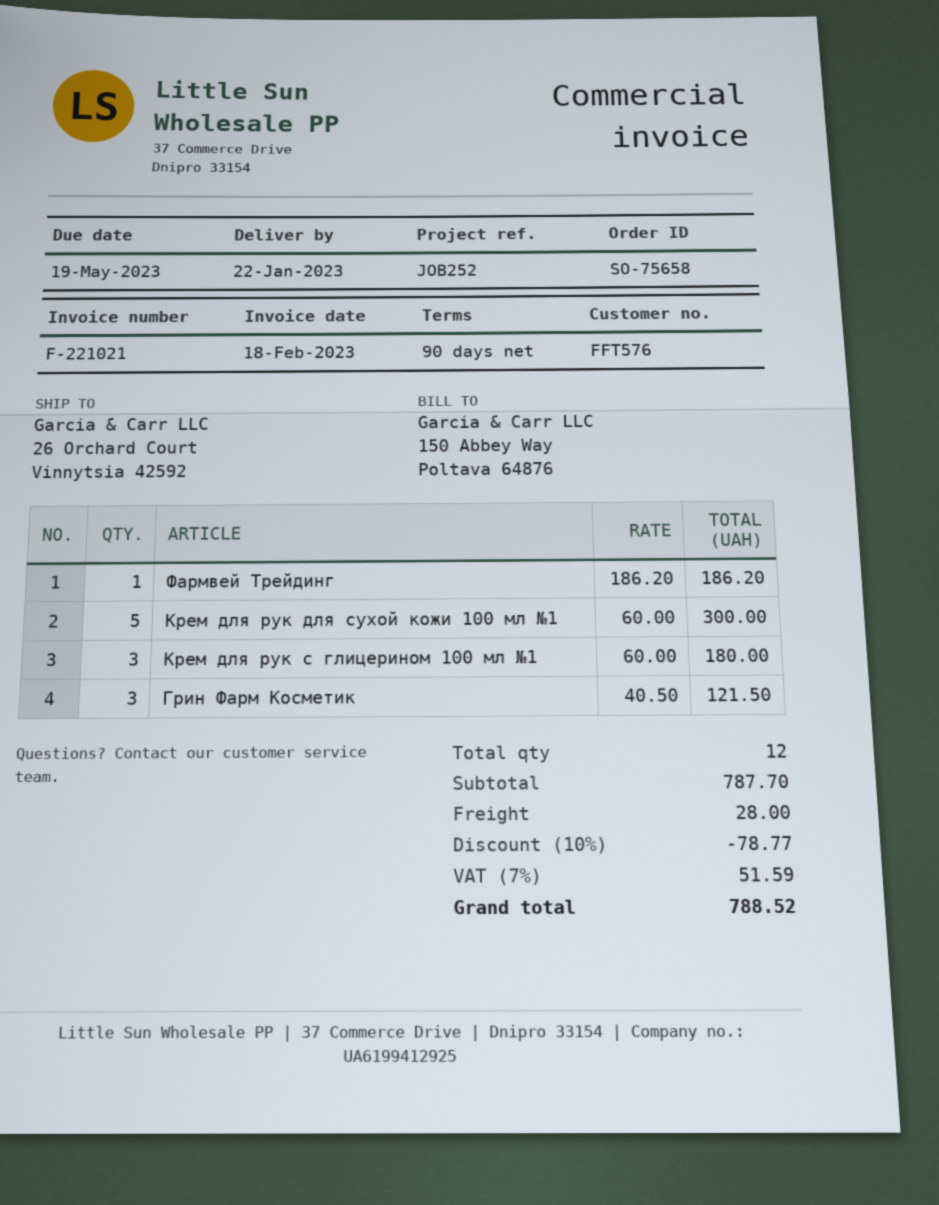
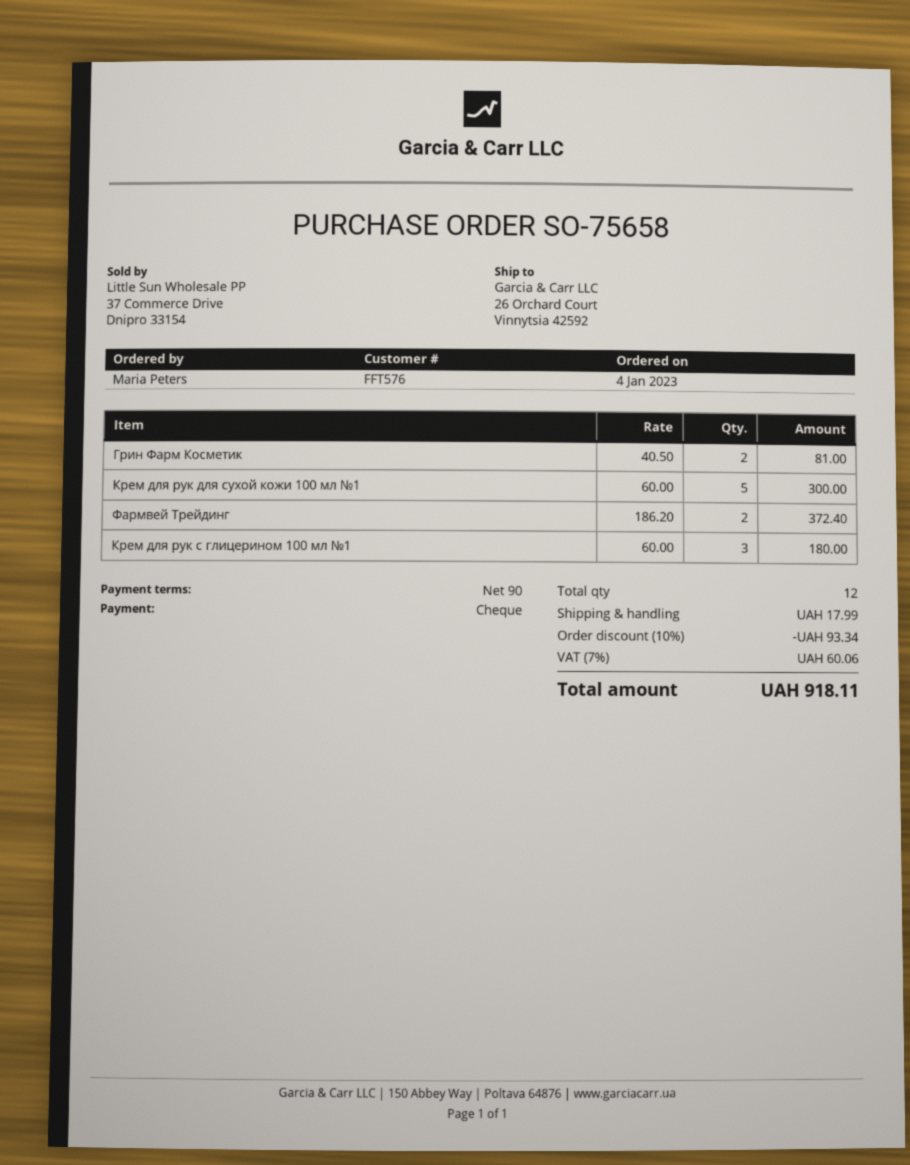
Фармвей Трейдинг: 1 x 186.20 = 186.20 -> 2 x 186.20 = 372.40
Грин Фарм Косметик: 3 x 40.50 = 121.50 -> 2 x 40.50 = 81.00
discount: 10% = 78.77 -> 10% = 93.34
shipping: 28.00 -> 17.99
tax: 7% = 51.59 -> 7% = 60.06
total: 788.52 -> 918.11

